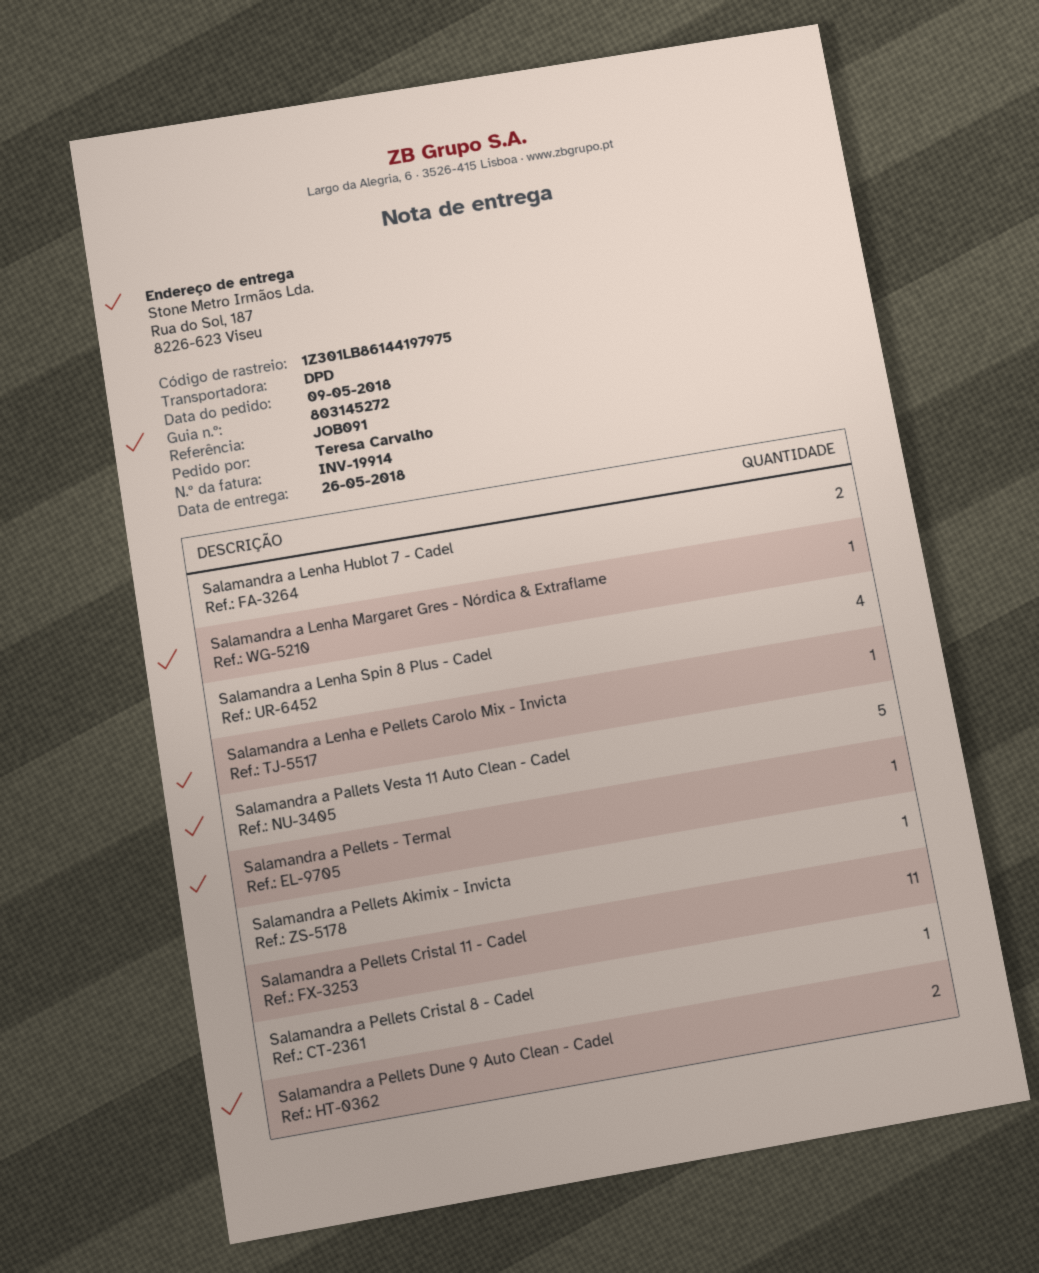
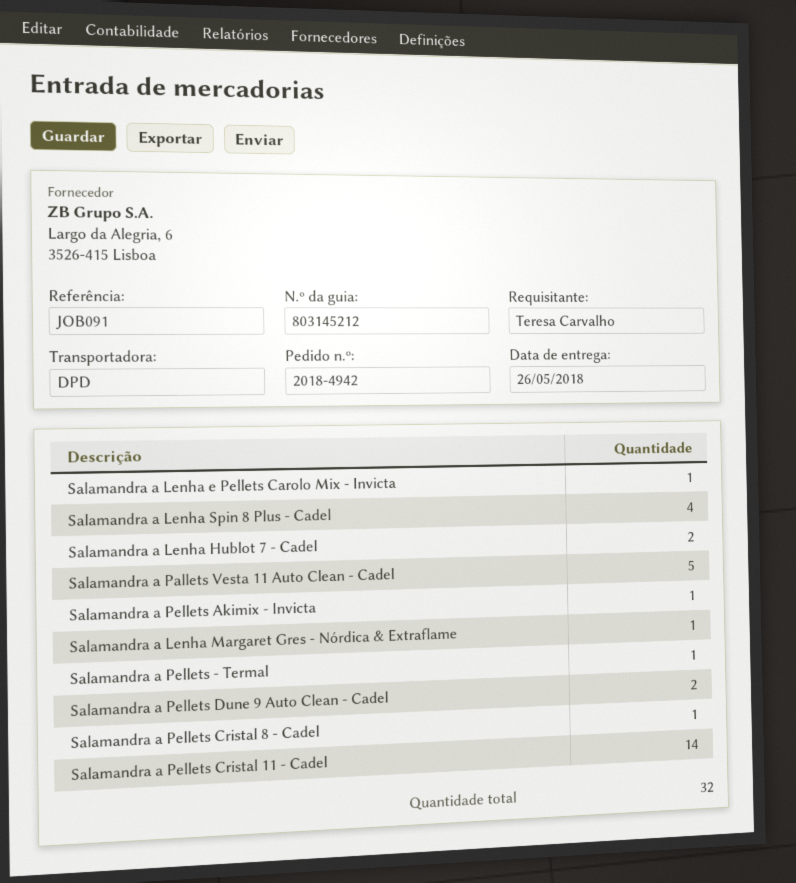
delivery note number: 803145272 -> 803145212
Salamandra a Pellets Cristal 11 - Cadel: 11 -> 14

